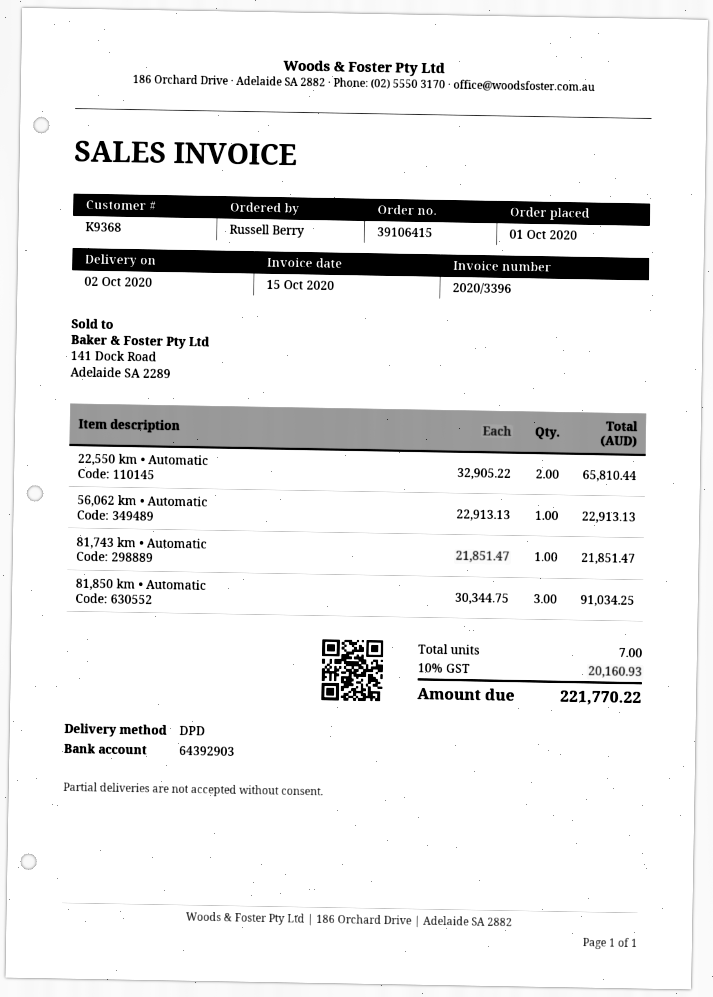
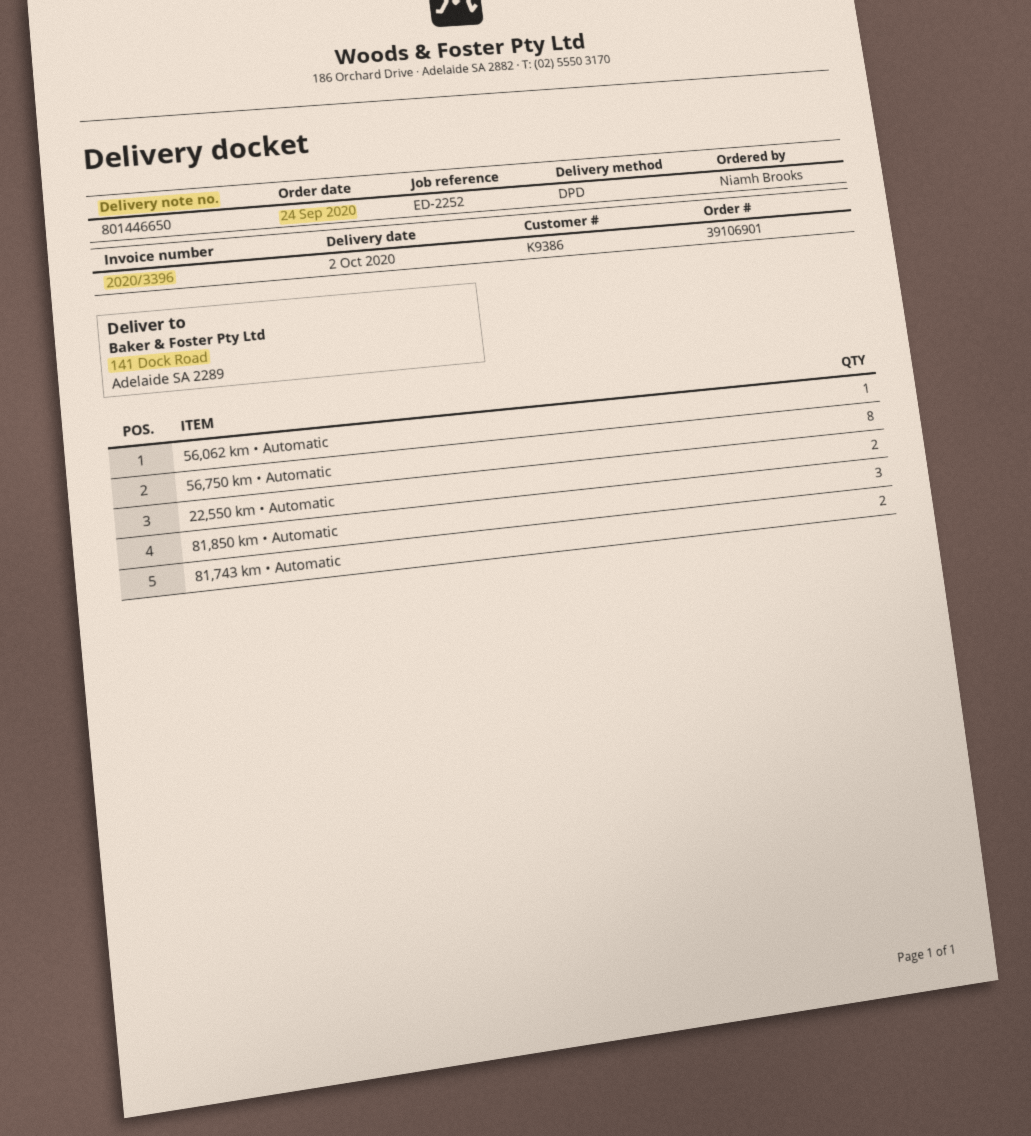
order number: 39106415 -> 39106901
order date: 2020-10-01 -> 2020-09-24
customer number: K9368 -> K9386
ordered by: Russell Berry -> Niamh Brooks
81,743 km • Automatic: 1 -> 2
56,750 km • Automatic: none -> 8

